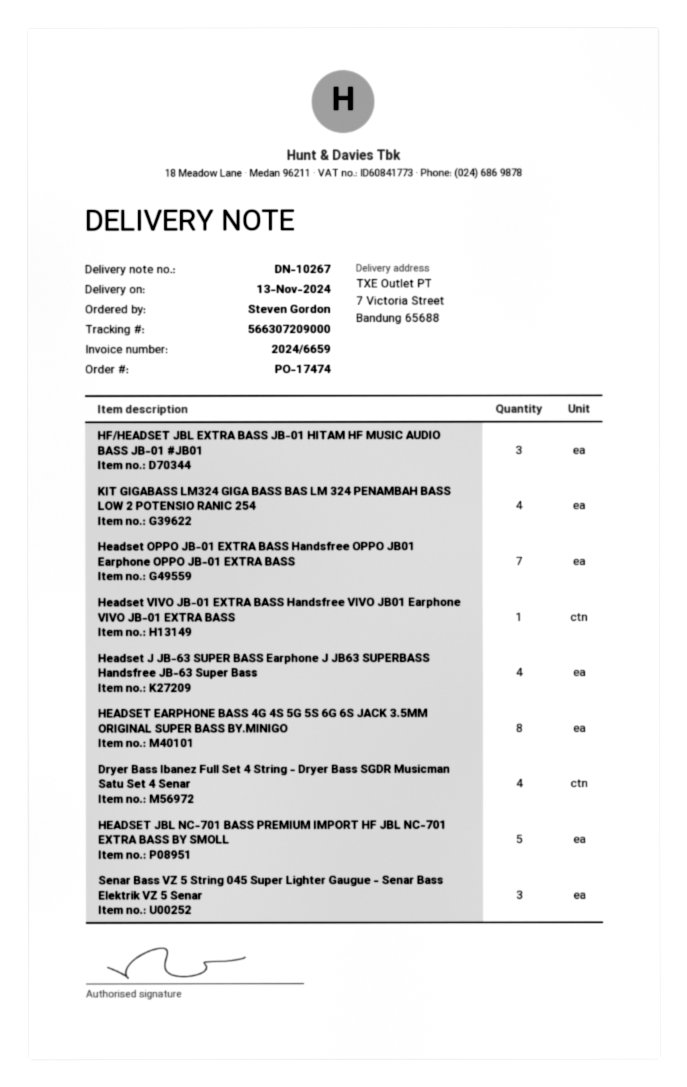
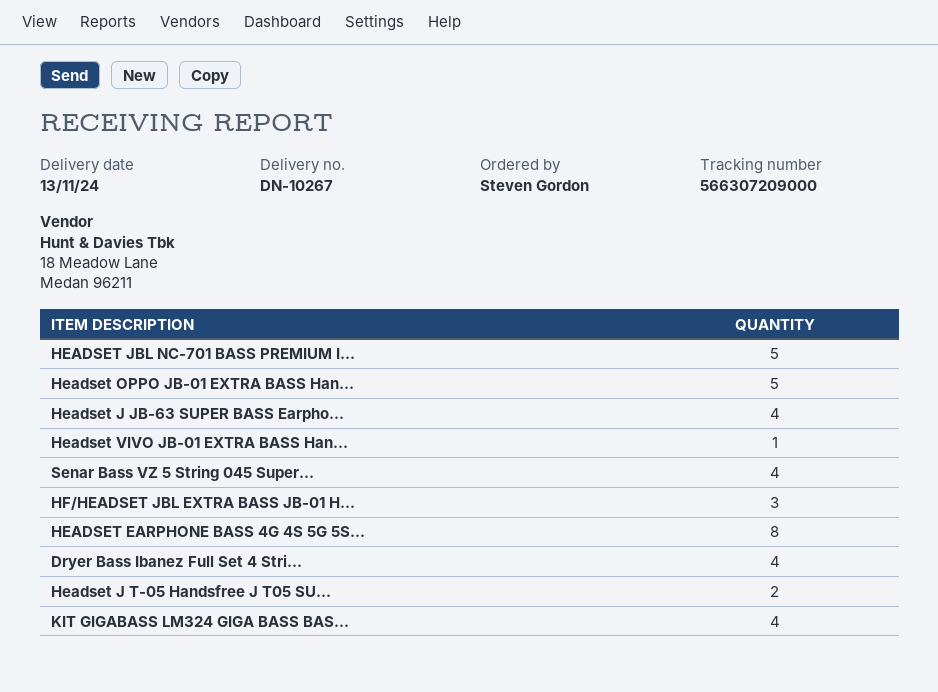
Headset OPPO JB-01 EXTRA BASS Handsfree OPPO JB01 Earphone OPPO JB-01 EXTRA BASS: 7 -> 5
Senar Bass VZ 5 String 045 Super Lighter Gaugue - Senar Bass Elektrik VZ 5 Senar: 3 -> 4
Headset J T-05 Handsfree J T05 SU...: none -> 2

